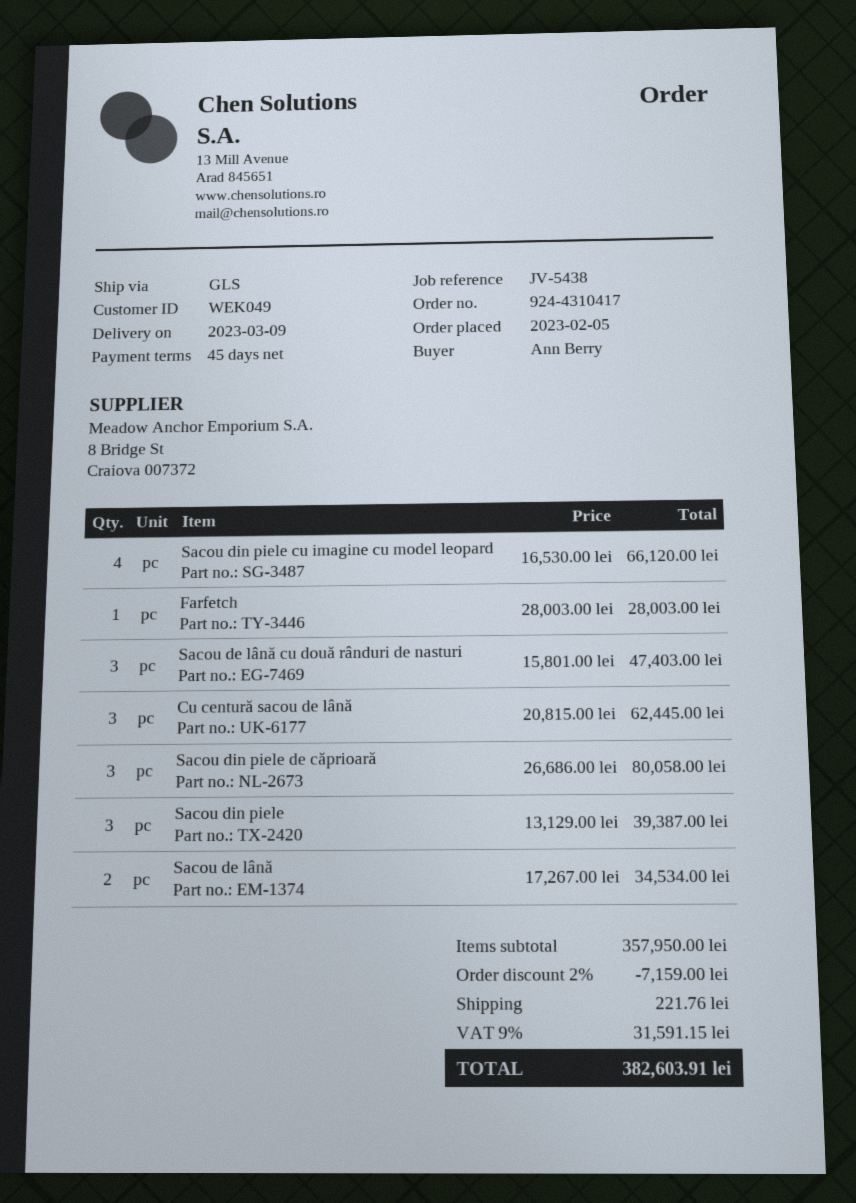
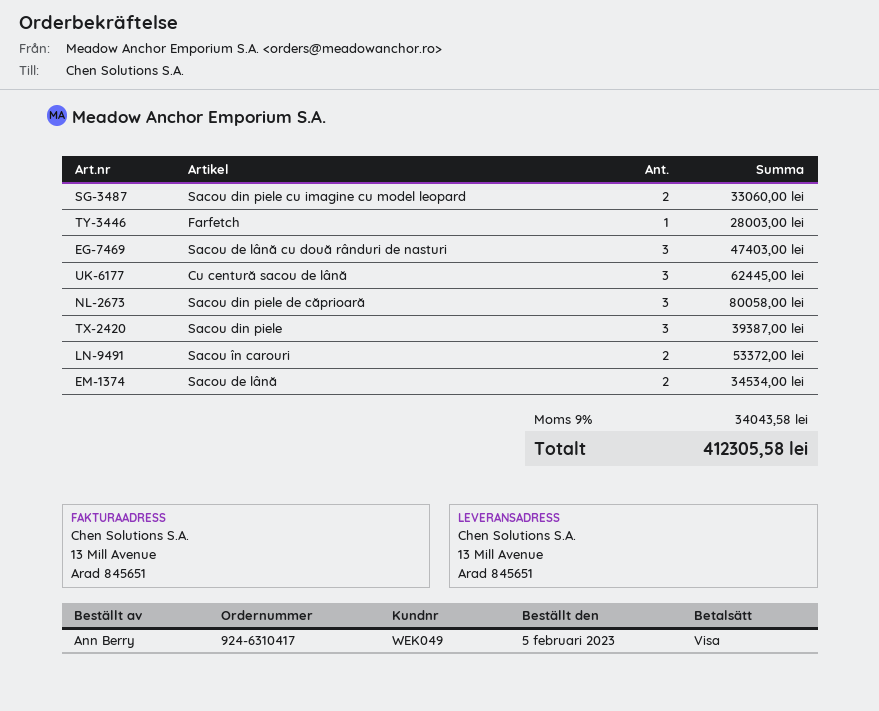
order number: 924-4310417 -> 924-6310417
Sacou din piele cu imagine cu model leopard: 4 for 66120.00 -> 2 for 33060.00
Sacou în carouri: none -> 2 for 53372.00
discount: 2% = 7159.00 -> none
shipping: 221.76 -> none
tax: 9% = 31591.15 -> 9% = 34043.58
total: 382603.91 -> 412305.58

